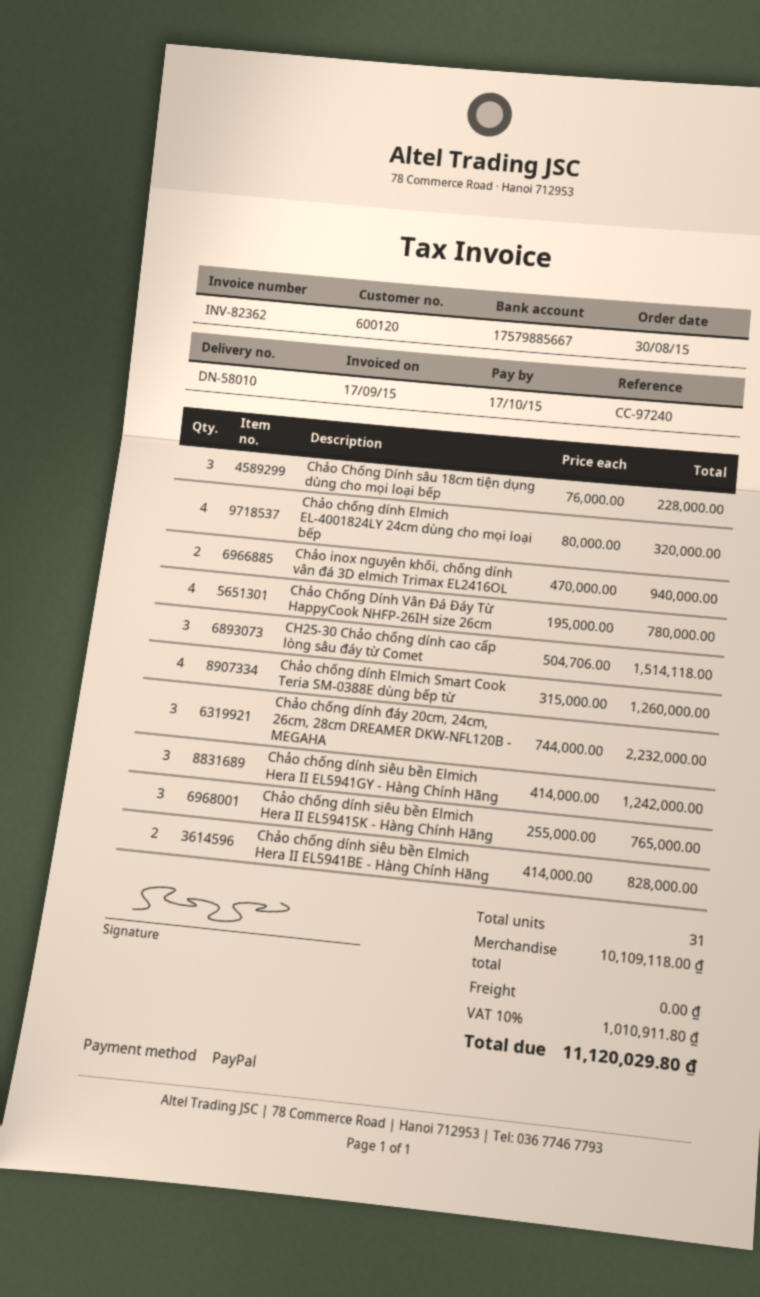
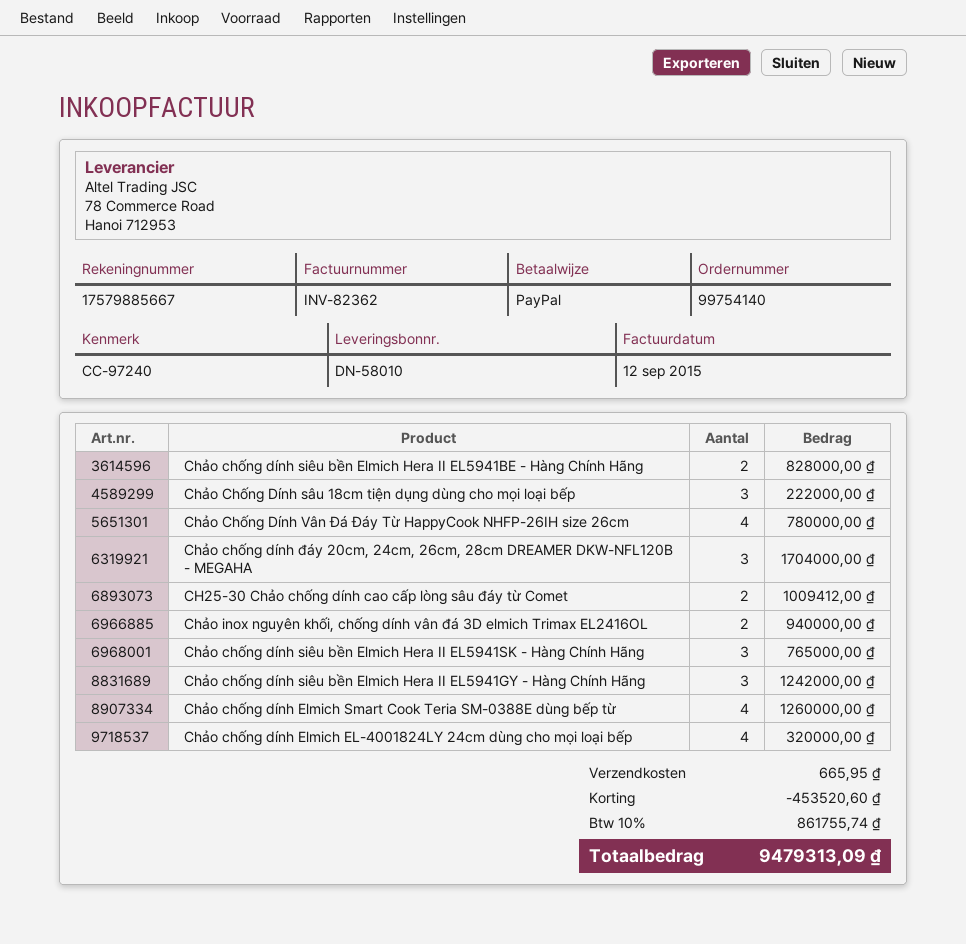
invoice date: 2015-09-17 -> 2015-09-12
Chảo Chống Dính sâu 18cm tiện dụng dùng cho mọi loại bếp: 3 for 228000.00 -> 3 for 222000.00
CH25-30 Chảo chống dính cao cấp lòng sâu đáy từ Comet: 3 for 1514118.00 -> 2 for 1009412.00
Chảo chống dính đáy 20cm, 24cm, 26cm, 28cm DREAMER DKW-NFL120B - MEGAHA: 3 for 2232000.00 -> 3 for 1704000.00
discount: none -> 453520.60
shipping: 0.00 -> 665.95
tax: 10% = 1010911.80 -> 10% = 861755.74
total: 11120029.80 -> 9479313.09

